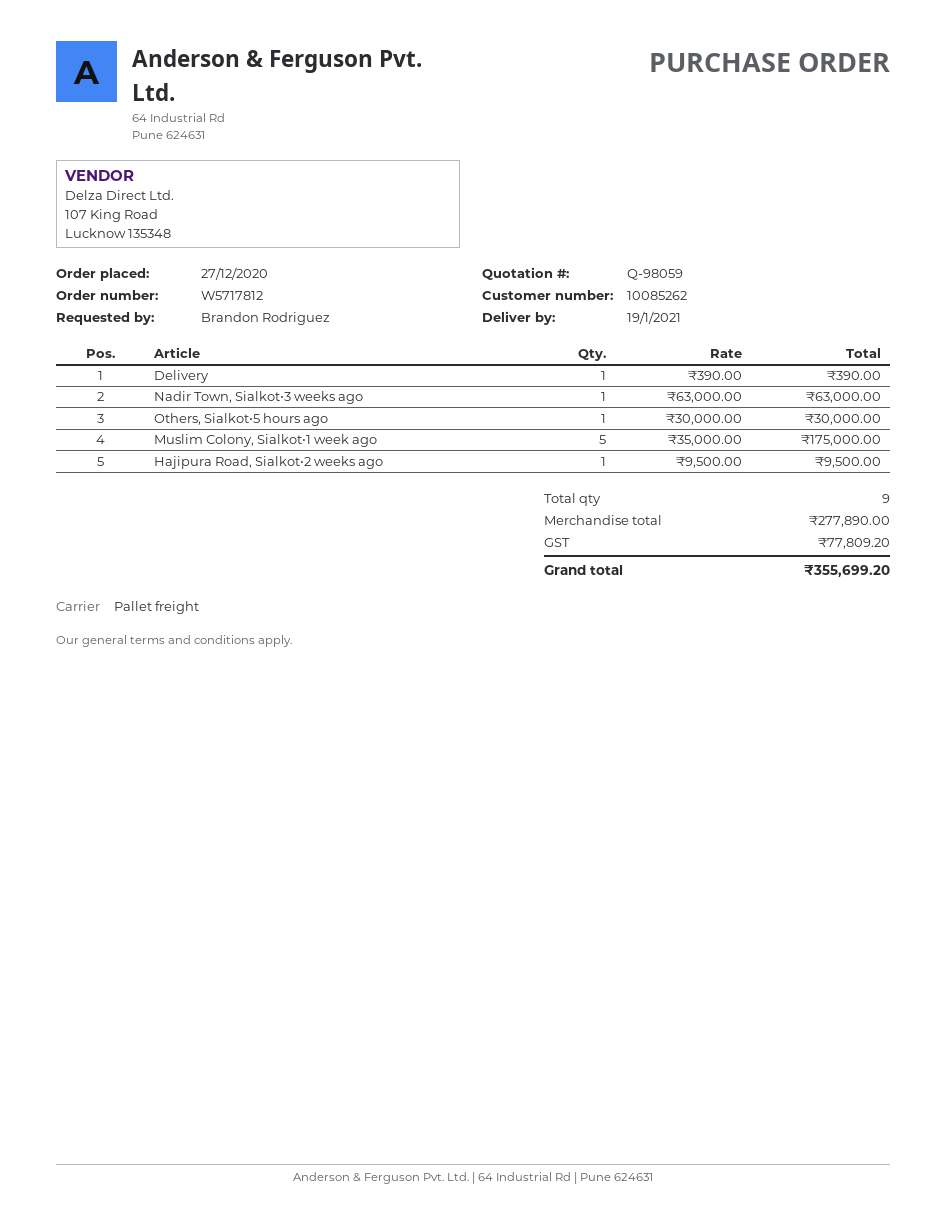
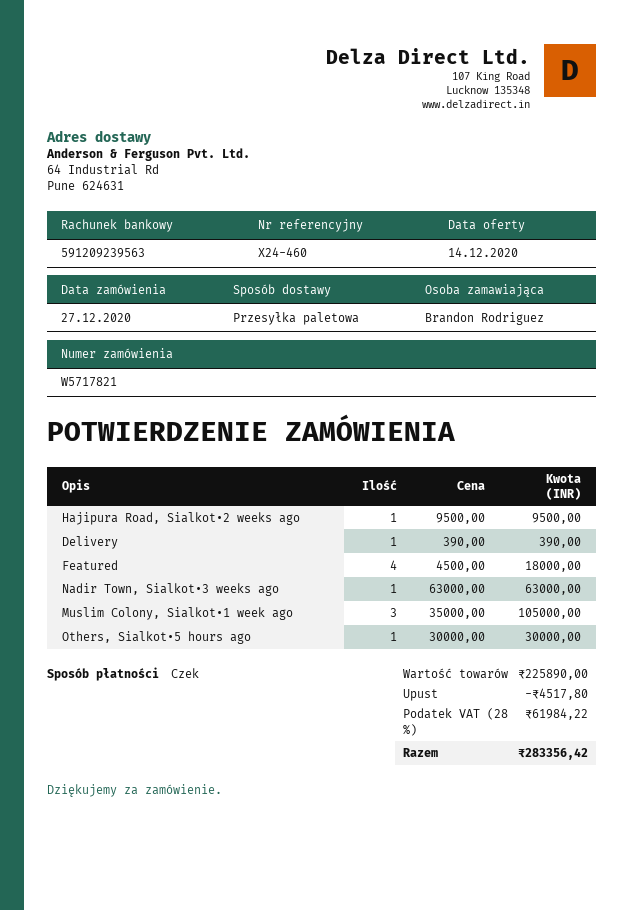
order number: W5717812 -> W5717821
Muslim Colony, Sialkot•1 week ago: 5 x 35000.00 = 175000.00 -> 3 x 35000.00 = 105000.00
Featured: none -> 4 x 4500.00 = 18000.00
subtotal: 277890.00 -> 225890.00
discount: none -> 4517.80
tax: 77809.20 -> 61984.22
total: 355699.20 -> 283356.42

